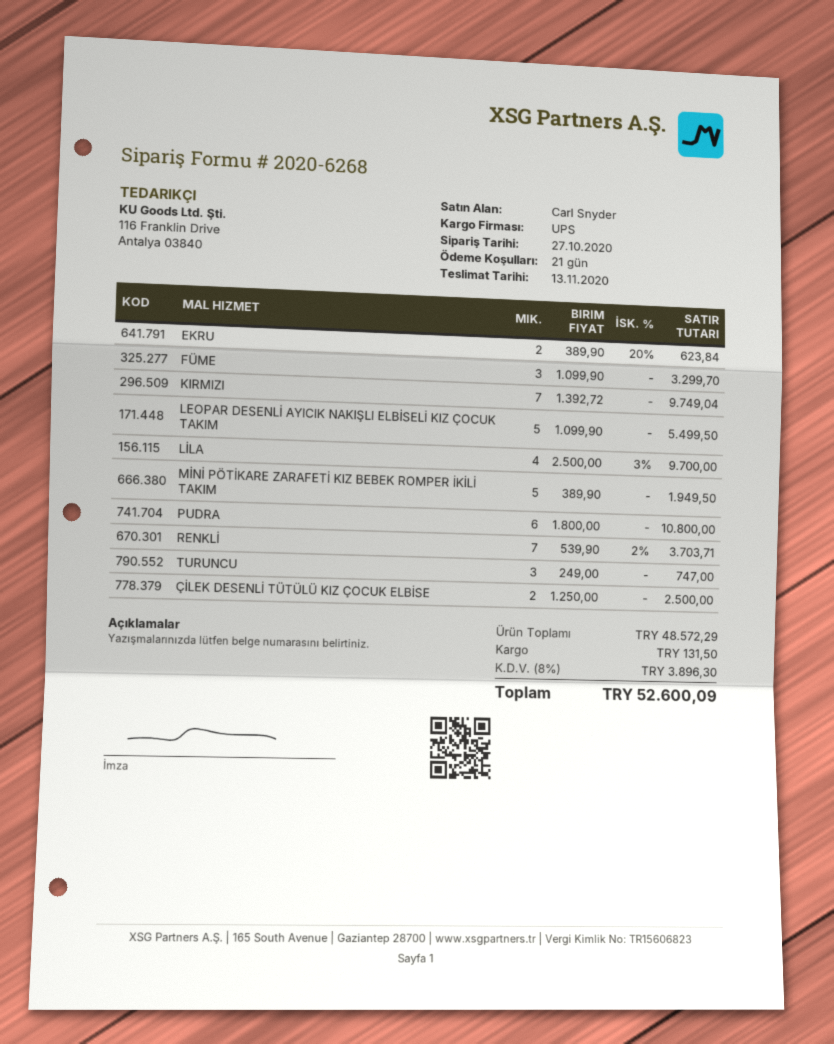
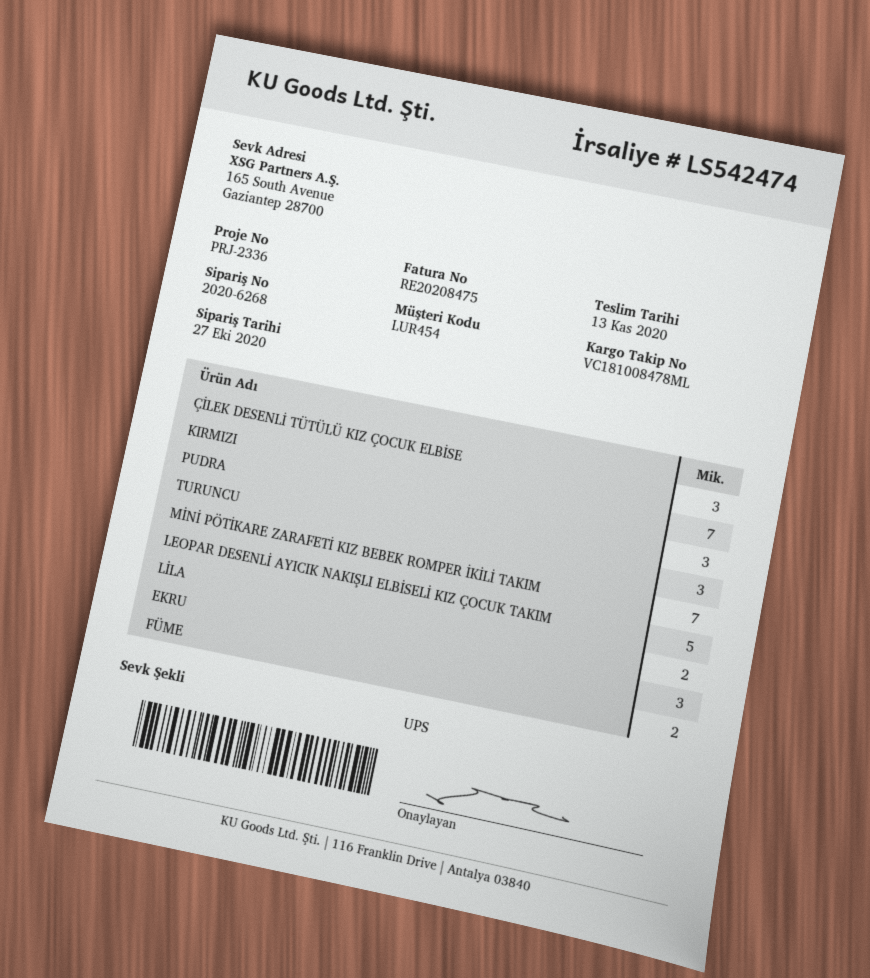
EKRU: 2 -> 3
FÜME: 3 -> 2
LİLA: 4 -> 2
MİNİ PÖTİKARE ZARAFETİ KIZ BEBEK ROMPER İKİLİ TAKIM: 5 -> 7
PUDRA: 6 -> 3
RENKLİ: 7 -> none
ÇİLEK DESENLİ TÜTÜLÜ KIZ ÇOCUK ELBİSE: 2 -> 3

